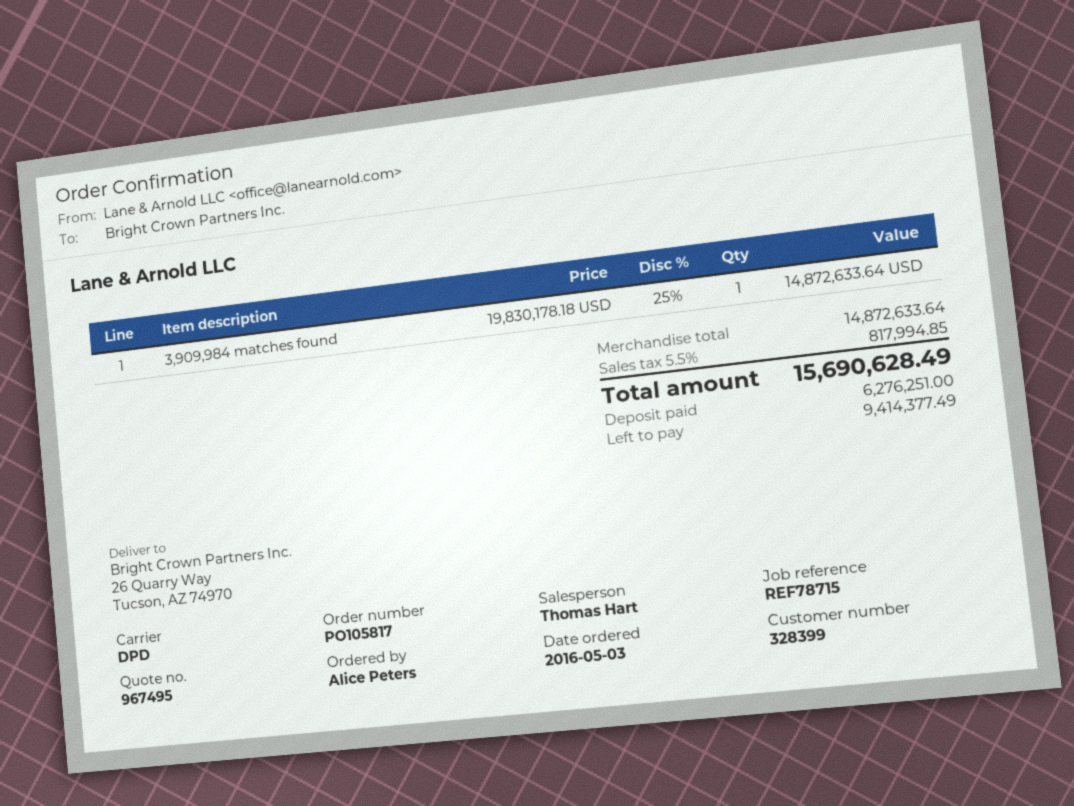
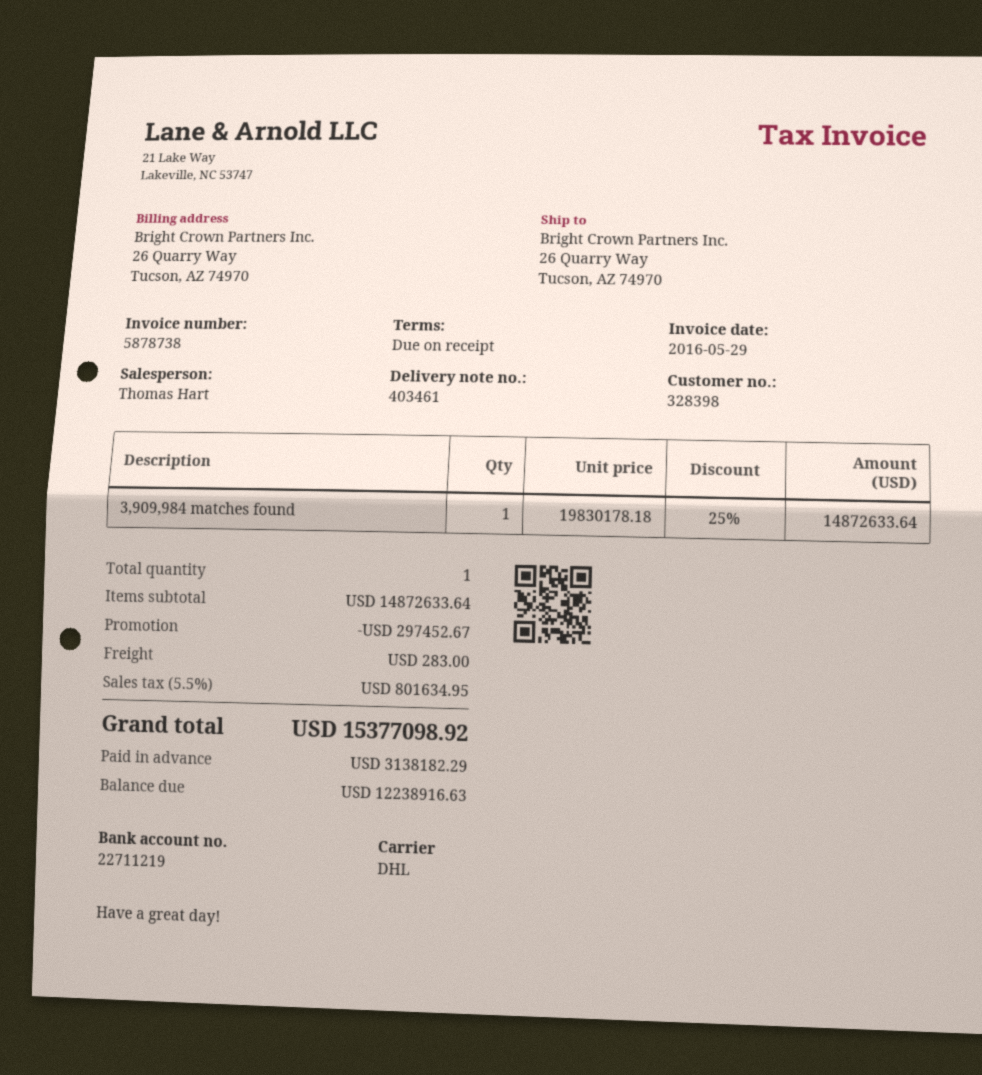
customer number: 328399 -> 328398
shipping method: DPD -> DHL
discount: none -> 297452.67
shipping: none -> 283.00
tax: 5.5% = 817994.85 -> 5.5% = 801634.95
total: 15690628.49 -> 15377098.92
deposit: 6276251.00 -> 3138182.29
balance: 9414377.49 -> 12238916.63

